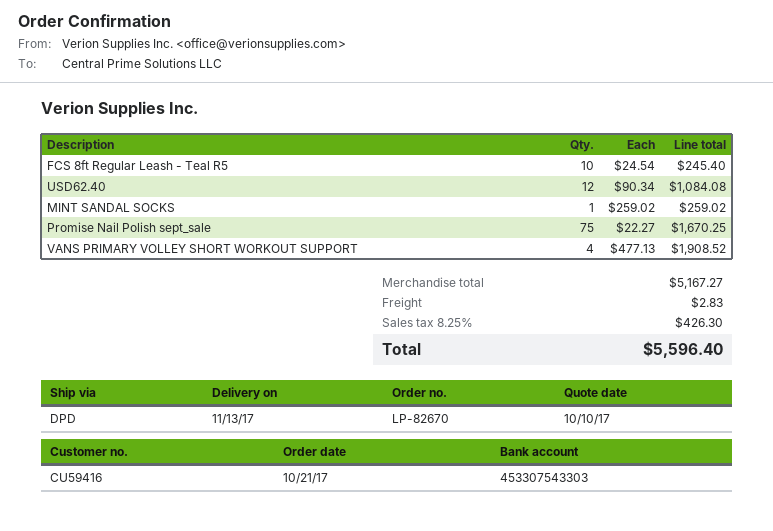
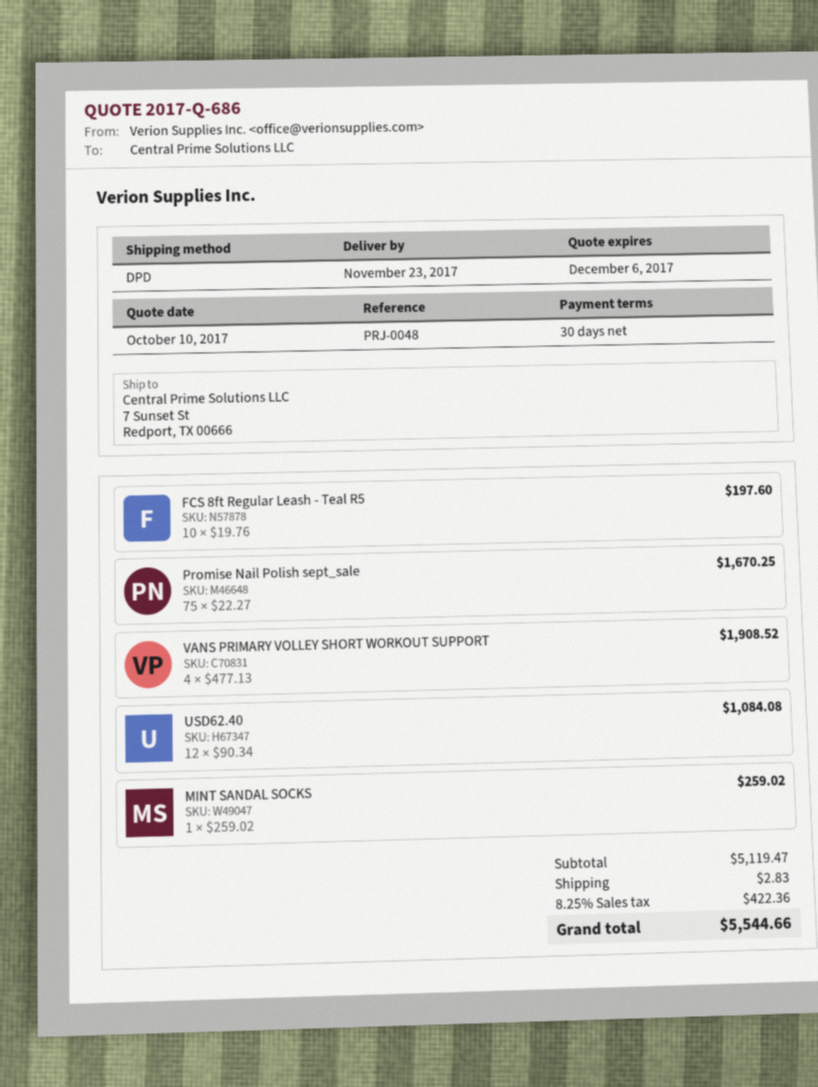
delivery date: 2017-11-13 -> 2017-11-23
FCS 8ft Regular Leash - Teal R5: 10 x 24.54 = 245.40 -> 10 x 19.76 = 197.60
subtotal: 5167.27 -> 5119.47
tax: 8.25% = 426.30 -> 8.25% = 422.36
total: 5596.40 -> 5544.66

